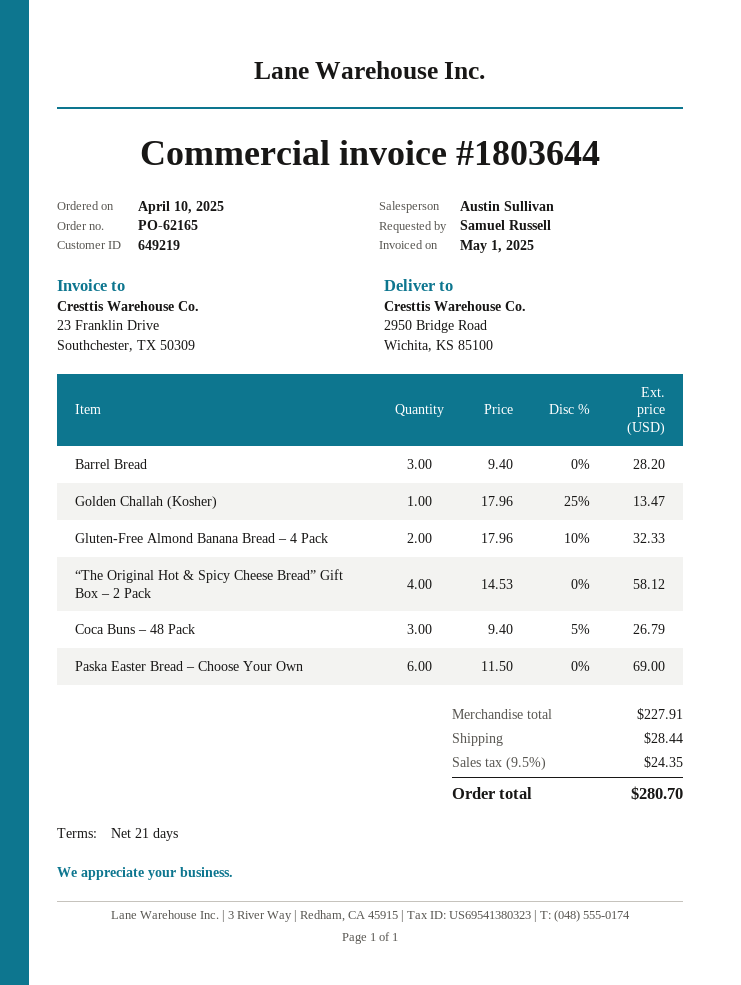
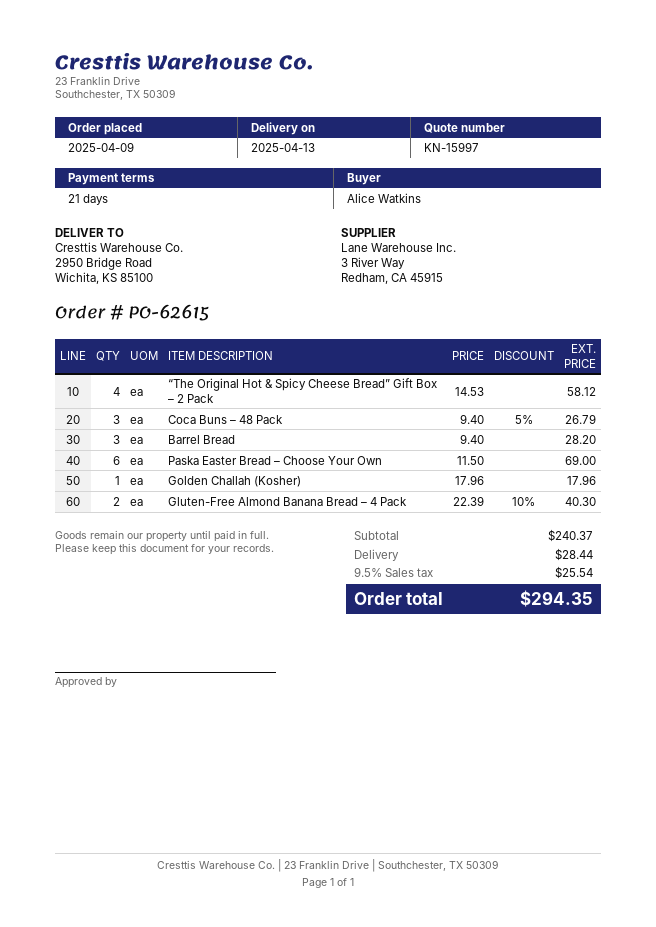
order number: PO-62165 -> PO-62615
order date: 2025-04-10 -> 2025-04-09
ordered by: Samuel Russell -> Alice Watkins
Golden Challah (Kosher): 1 x 17.96 - 25% = 13.47 -> 1 x 17.96 = 17.96
Gluten-Free Almond Banana Bread – 4 Pack: 2 x 17.96 - 10% = 32.33 -> 2 x 22.39 - 10% = 40.30
subtotal: 227.91 -> 240.37
tax: 9.5% = 24.35 -> 9.5% = 25.54
total: 280.70 -> 294.35

